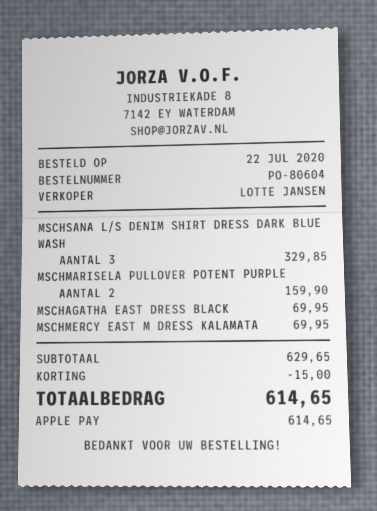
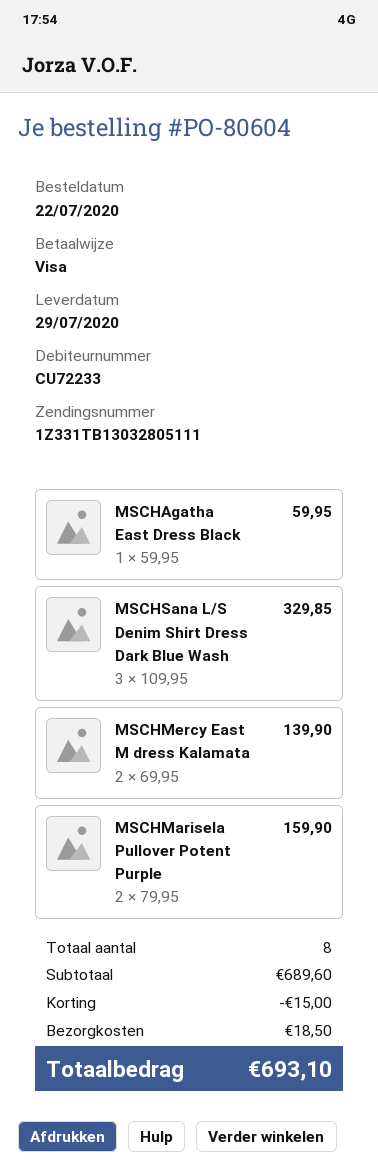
payment method: Apple Pay -> Visa
MSCHAGATHA EAST DRESS BLACK: 1 for 69.95 -> 1 for 59.95
MSCHMERCY EAST M DRESS KALAMATA: 1 for 69.95 -> 2 for 139.90
subtotal: 629.65 -> 689.60
shipping: none -> 18.50
total: 614.65 -> 693.10

